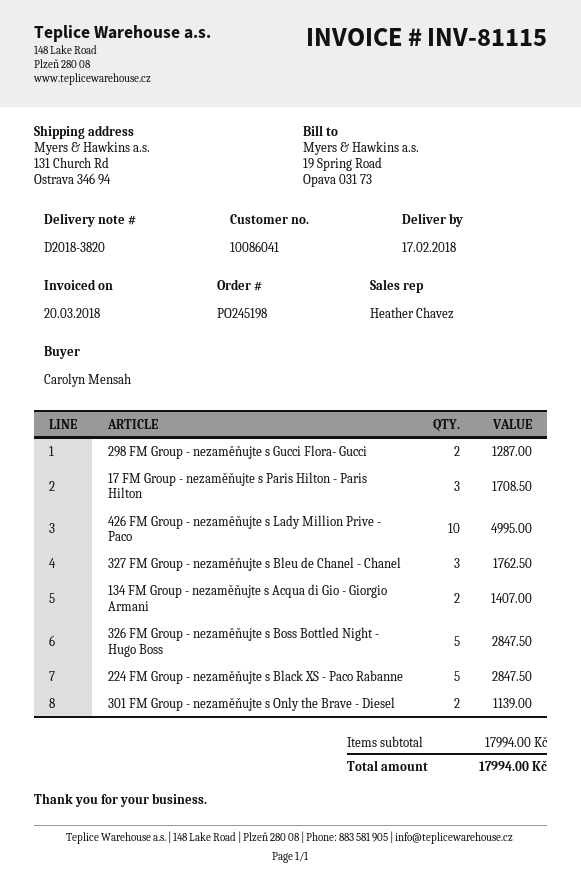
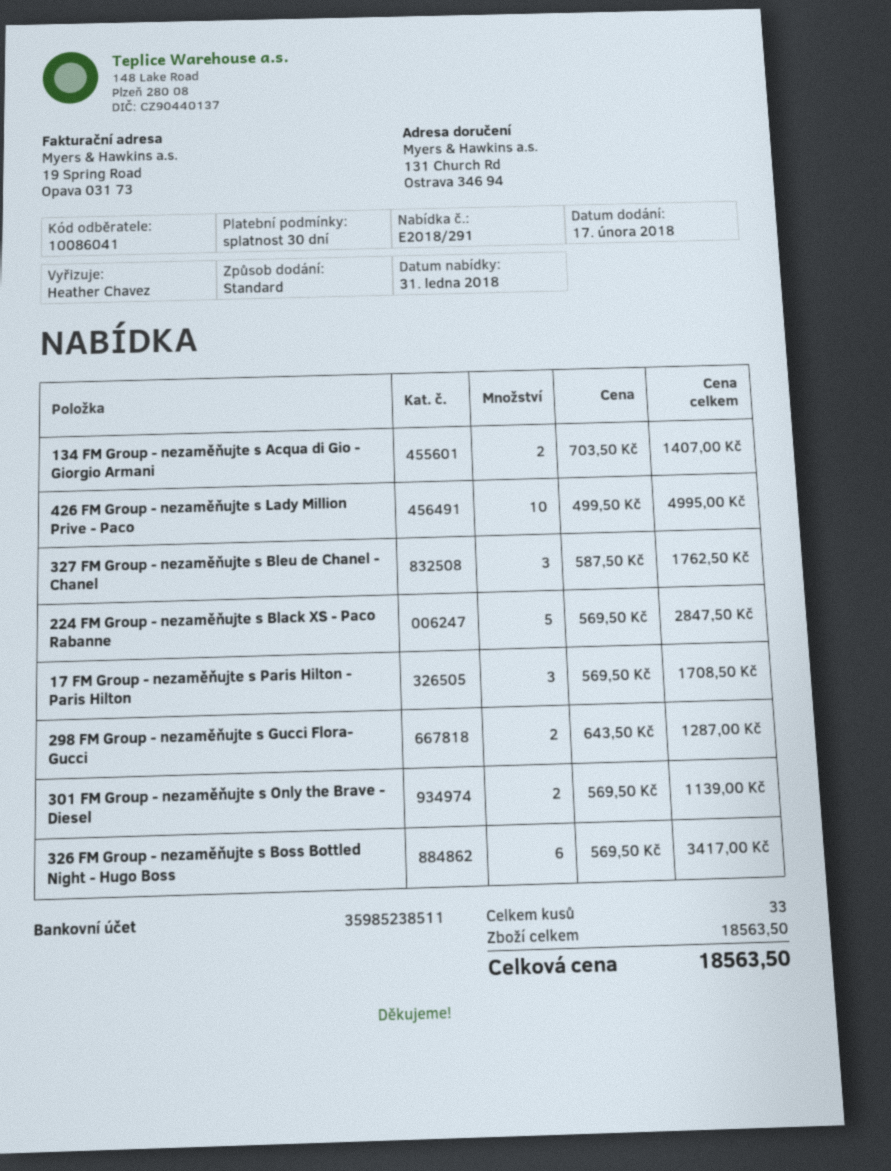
326 FM Group - nezaměňujte s Boss Bottled Night - Hugo Boss: 5 for 2847.50 -> 6 for 3417.00
subtotal: 17994.00 -> 18563.50
total: 17994.00 -> 18563.50

